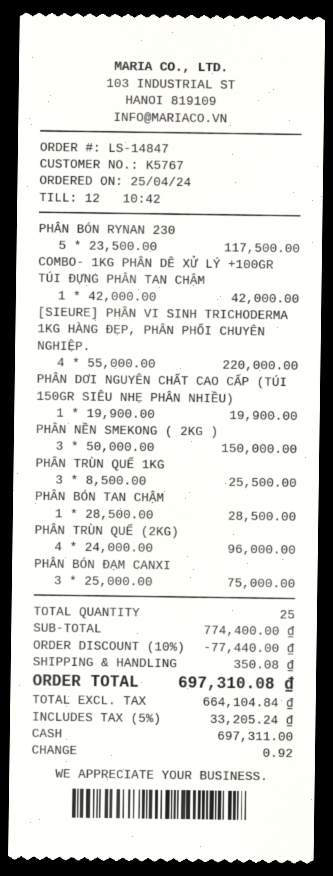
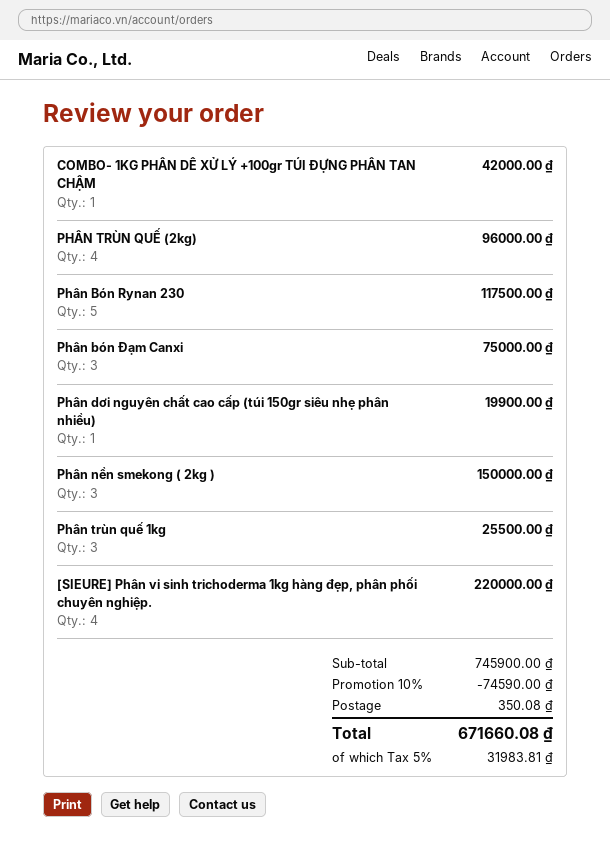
PHÂN BÓN TAN CHẬM: 1 for 28500.00 -> none
subtotal: 774400.00 -> 745900.00
discount: 10% = 77440.00 -> 10% = 74590.00
tax: 5% = 33205.24 -> 5% = 31983.81
total: 697310.08 -> 671660.08

